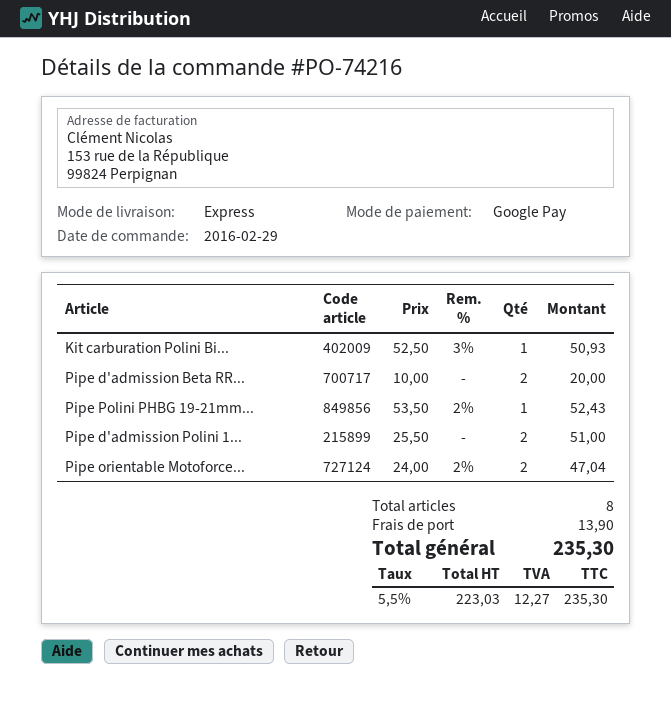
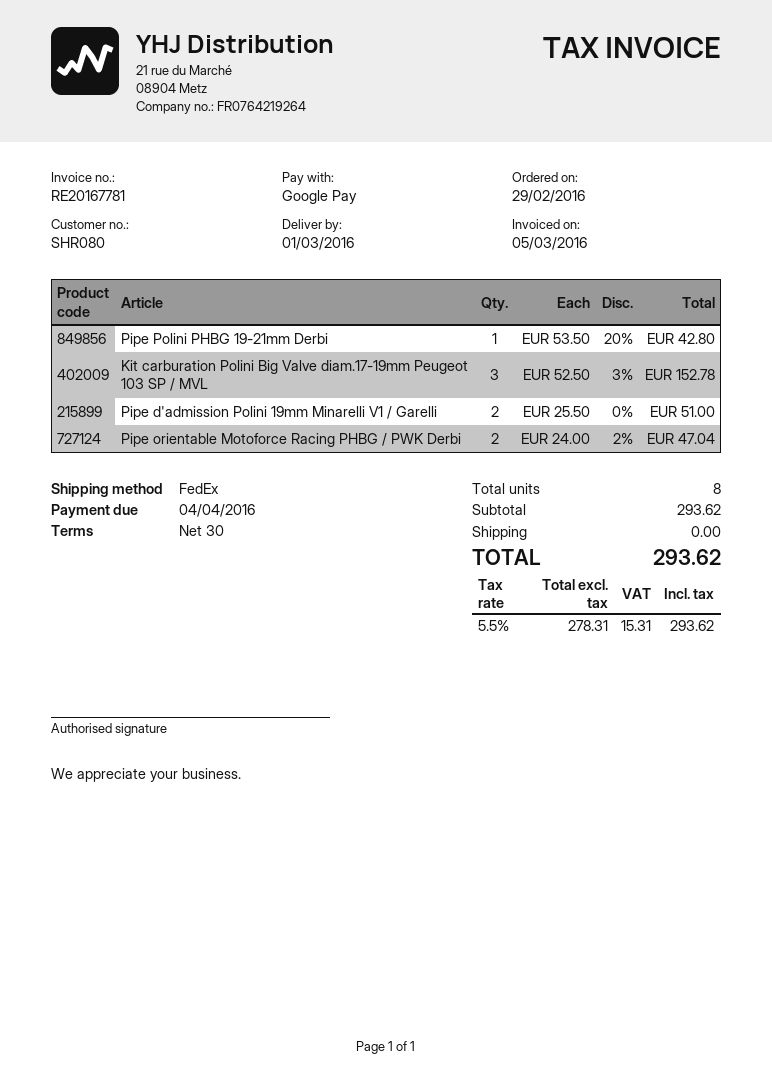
shipping method: express -> FedEx
Kit carburation Polini Bi...: 1 x 52.50 - 3% = 50.93 -> 3 x 52.50 - 3% = 152.78
Pipe d'admission Beta RR...: 2 x 10.00 = 20.00 -> none
Pipe Polini PHBG 19-21mm...: 1 x 53.50 - 2% = 52.43 -> 1 x 53.50 - 20% = 42.80
shipping: 13.90 -> 0.00
net: 223.03 -> 278.31
tax: 5.5% = 12.27 -> 5.5% = 15.31
total: 235.30 -> 293.62

